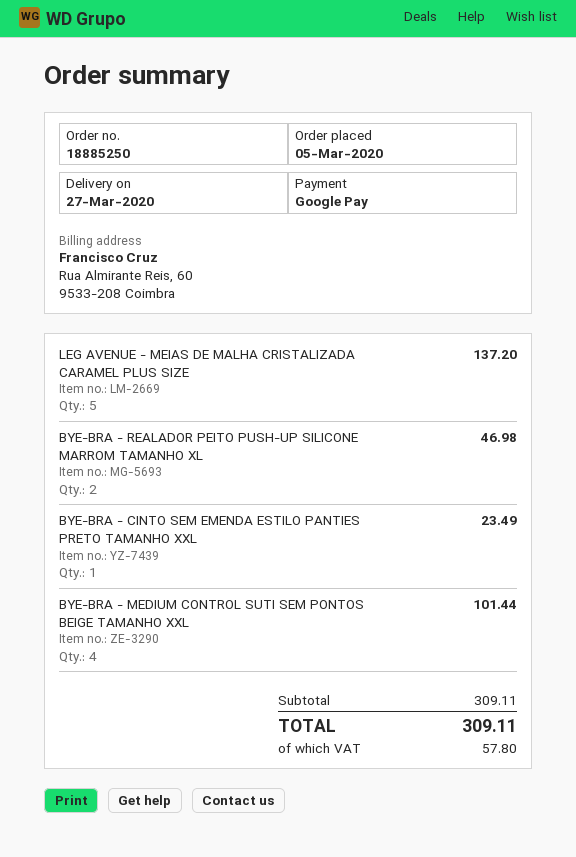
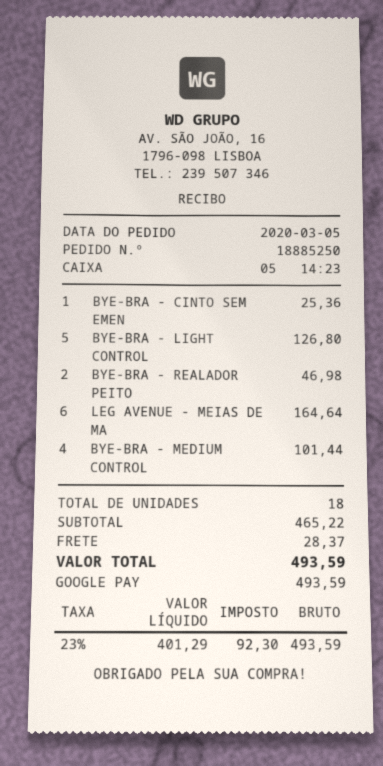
LEG AVENUE - MEIAS DE MALHA CRISTALIZADA CARAMEL PLUS SIZE: 5 for 137.20 -> 6 for 164.64
BYE-BRA - CINTO SEM EMENDA ESTILO PANTIES PRETO TAMANHO XXL: 1 for 23.49 -> 1 for 25.36
BYE-BRA - LIGHT CONTROL: none -> 5 for 126.80
subtotal: 309.11 -> 465.22
shipping: none -> 28.37
tax: 57.80 -> 92.30
total: 309.11 -> 493.59

